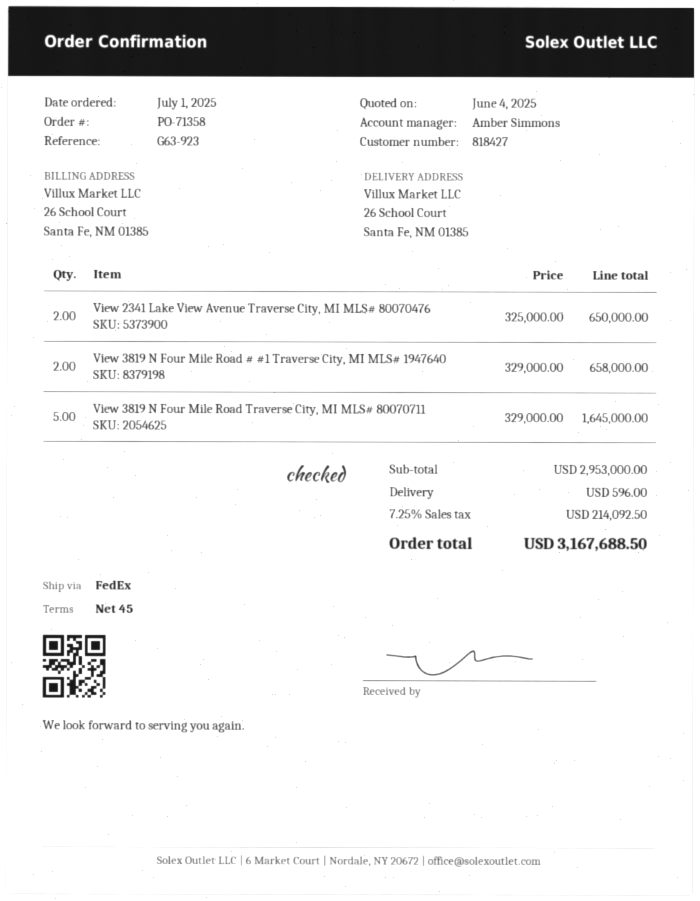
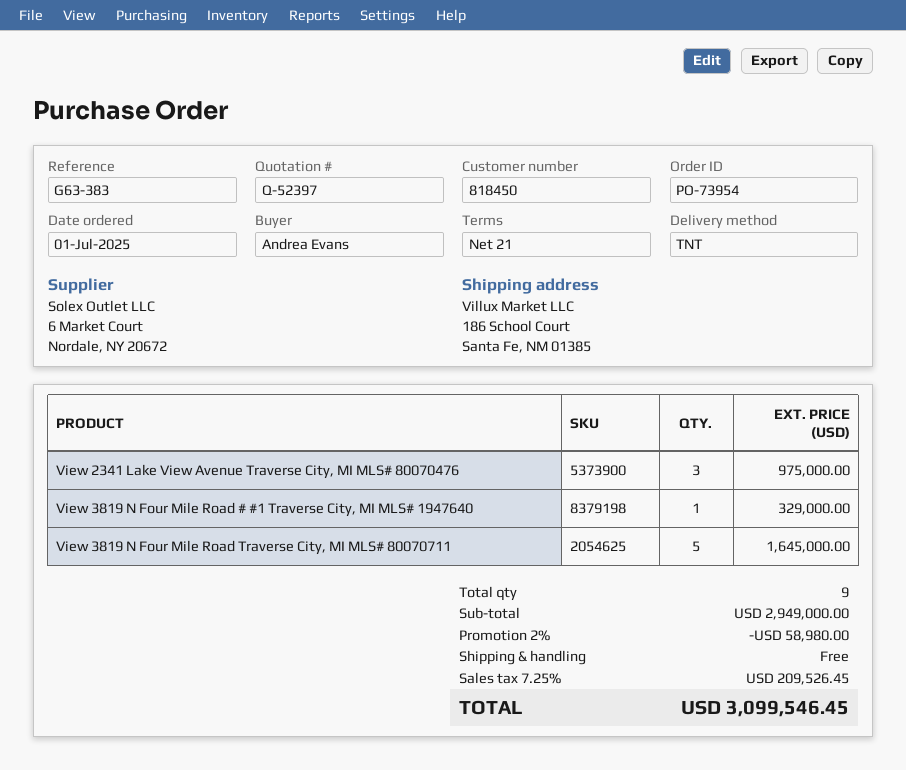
order number: PO-71358 -> PO-73954
payment terms: 45 days -> 21 days
customer number: 818427 -> 818450
reference: G63-923 -> G63-383
shipping method: FedEx -> TNT
ship to: 26 School Court, Santa Fe, NM 01385 -> 186 School Court, Santa Fe, NM 01385
View 2341 Lake View Avenue Traverse City, MI MLS# 80070476: 2 for 650000.00 -> 3 for 975000.00
View 3819 N Four Mile Road # #1 Traverse City, MI MLS# 1947640: 2 for 658000.00 -> 1 for 329000.00
subtotal: 2953000.00 -> 2949000.00
discount: none -> 2% = 58980.00
shipping: 596.00 -> 0.00
tax: 7.25% = 214092.50 -> 7.25% = 209526.45
total: 3167688.50 -> 3099546.45

